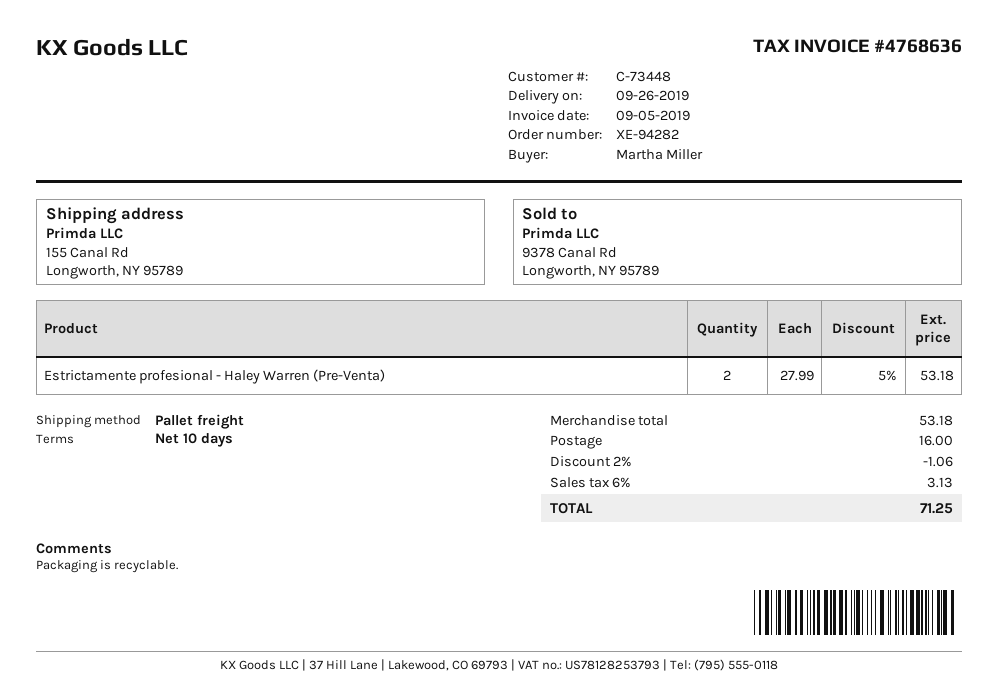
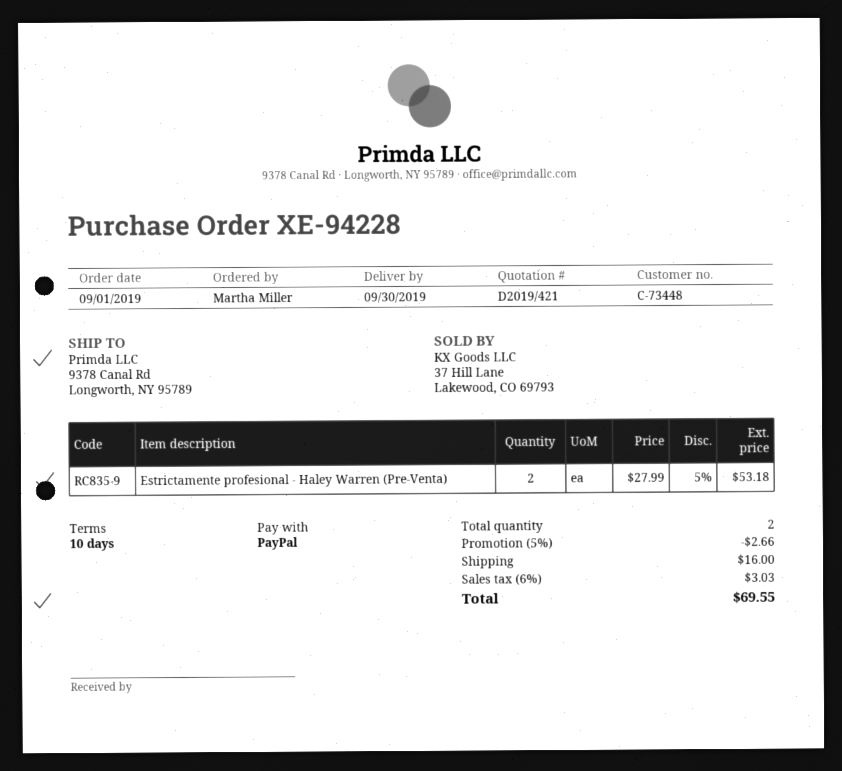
order number: XE-94282 -> XE-94228
delivery date: 2019-09-26 -> 2019-09-30
ship to: 155 Canal Rd, Longworth, NY 95789 -> 9378 Canal Rd, Longworth, NY 95789
discount: 2% = 1.06 -> 5% = 2.66
tax: 6% = 3.13 -> 6% = 3.03
total: 71.25 -> 69.55

